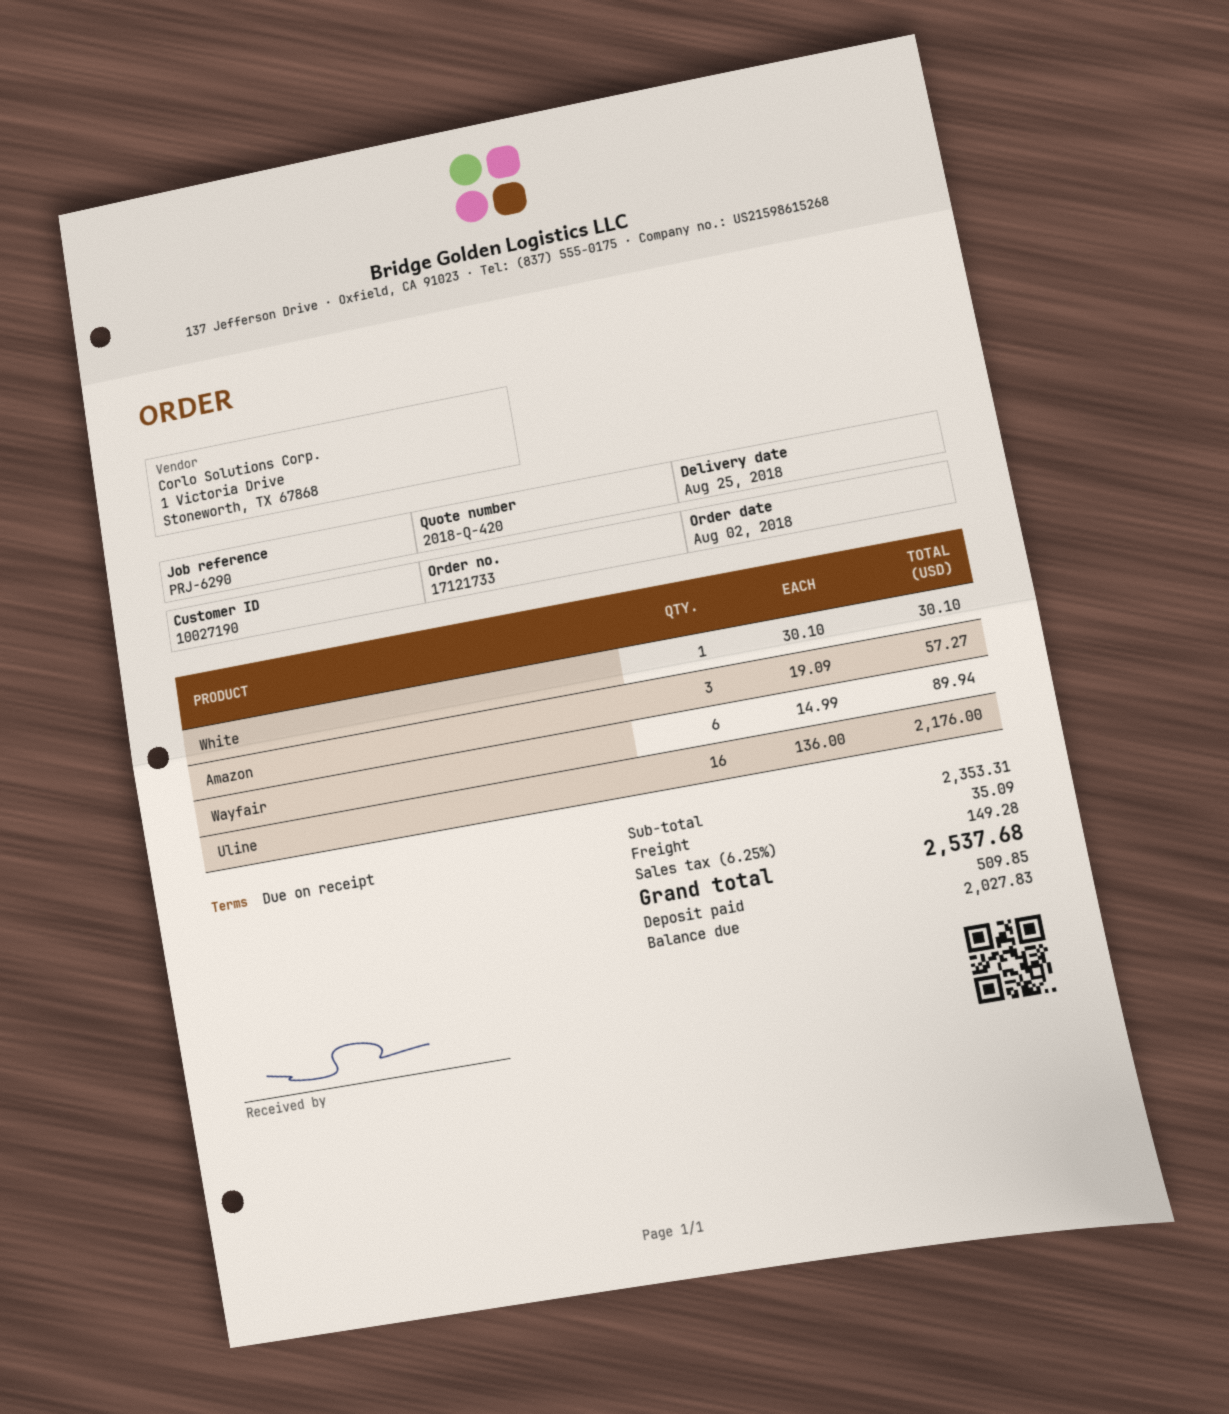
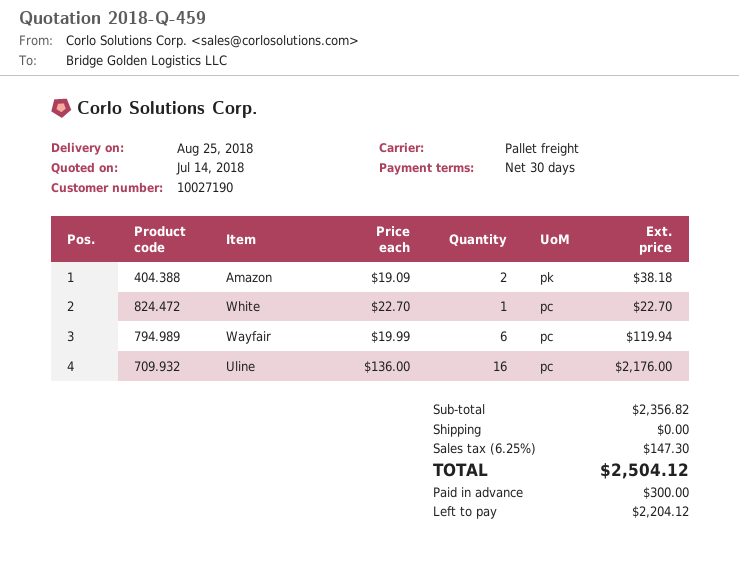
quote number: 2018-Q-420 -> 2018-Q-459
payment terms: on receipt -> 30 days
White: 1 x 30.10 = 30.10 -> 1 x 22.70 = 22.70
Amazon: 3 x 19.09 = 57.27 -> 2 x 19.09 = 38.18
Wayfair: 6 x 14.99 = 89.94 -> 6 x 19.99 = 119.94
subtotal: 2353.31 -> 2356.82
shipping: 35.09 -> 0.00
tax: 6.25% = 149.28 -> 6.25% = 147.30
total: 2537.68 -> 2504.12
deposit: 509.85 -> 300.00
balance: 2027.83 -> 2204.12

